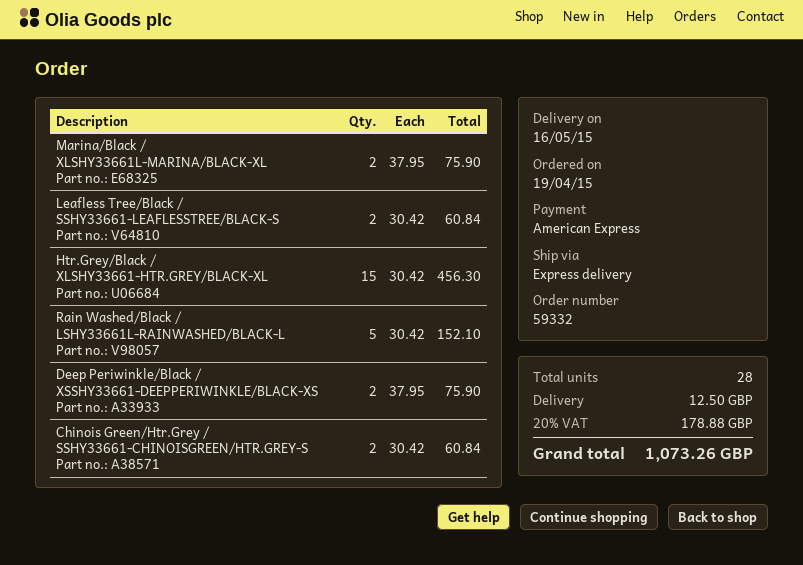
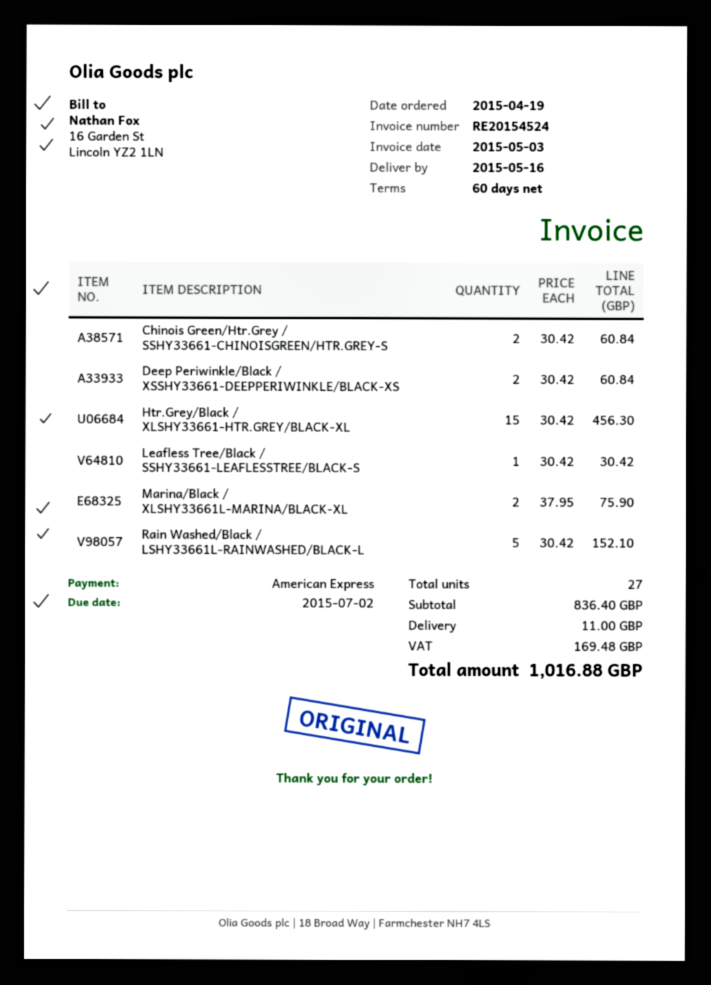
Leafless Tree/Black / SSHY33661-LEAFLESSTREE/BLACK-S: 2 x 30.42 = 60.84 -> 1 x 30.42 = 30.42
Deep Periwinkle/Black / XSSHY33661-DEEPPERIWINKLE/BLACK-XS: 2 x 37.95 = 75.90 -> 2 x 30.42 = 60.84
total quantity: 28 -> 27
shipping: 12.50 -> 11.00
tax: 178.88 -> 169.48
total: 1073.26 -> 1016.88

